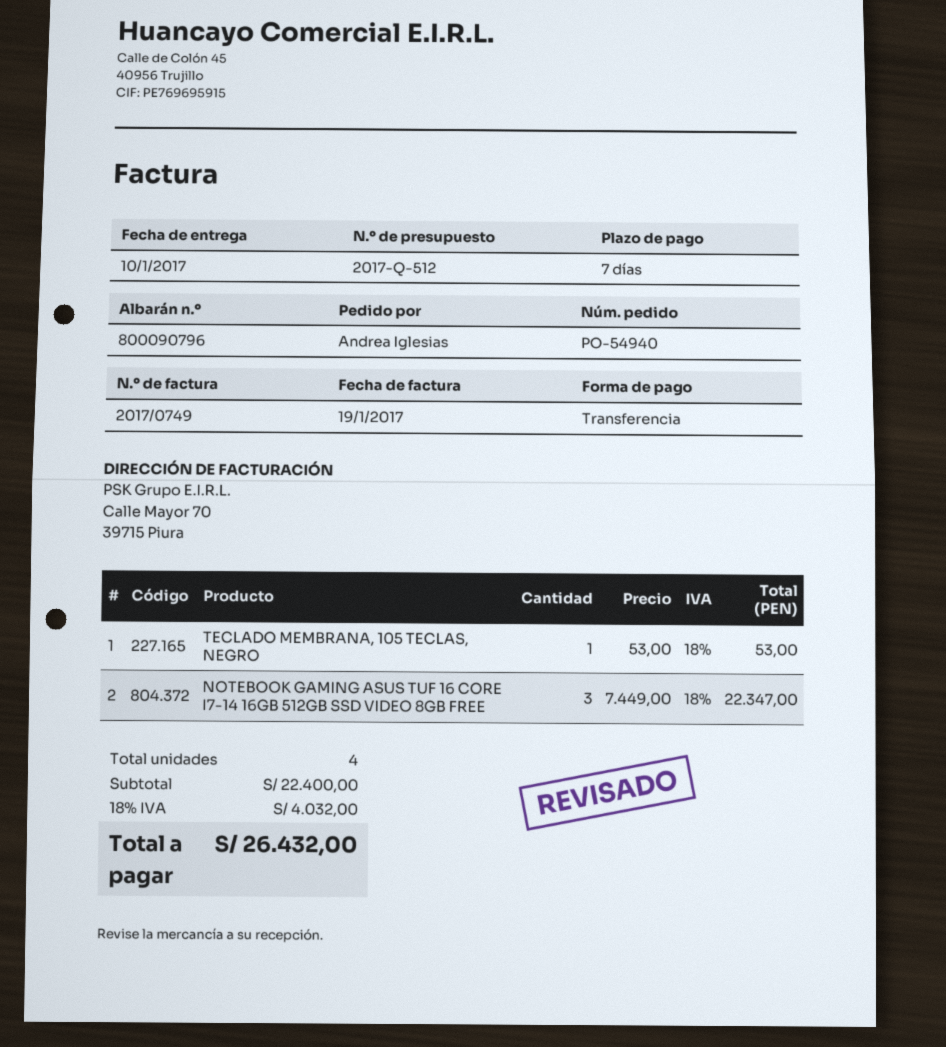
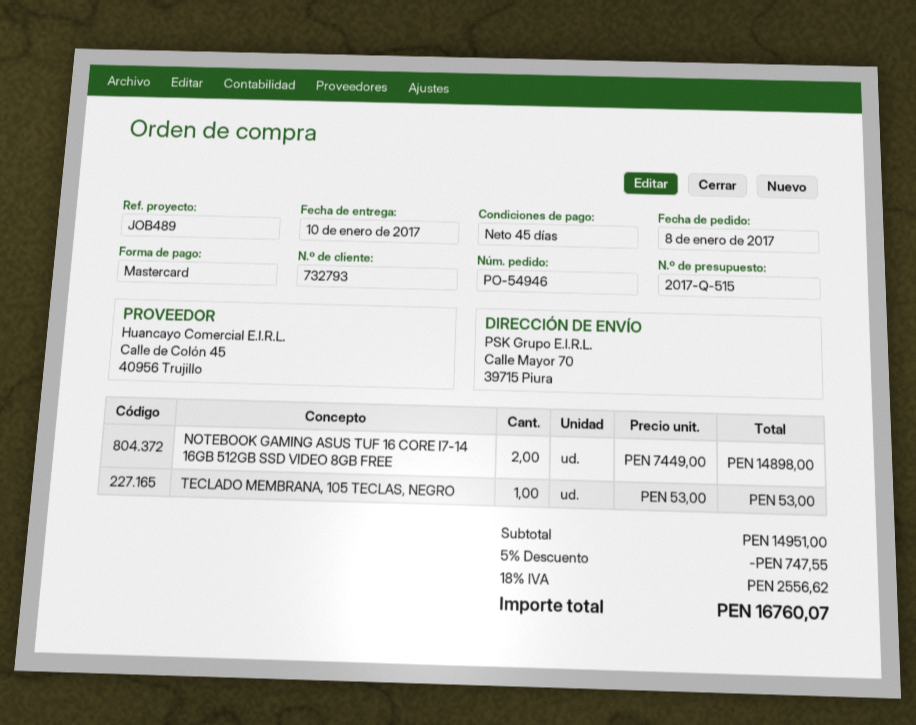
quote number: 2017-Q-512 -> 2017-Q-515
order number: PO-54940 -> PO-54946
payment terms: 7 days -> 45 days
payment method: bank transfer -> Mastercard
NOTEBOOK GAMING ASUS TUF 16 CORE I7-14 16GB 512GB SSD VIDEO 8GB FREE: 3 x 7449.00 = 22347.00 -> 2 x 7449.00 = 14898.00
subtotal: 22400.00 -> 14951.00
discount: none -> 5% = 747.55
tax: 18% = 4032.00 -> 18% = 2556.62
total: 26432.00 -> 16760.07

